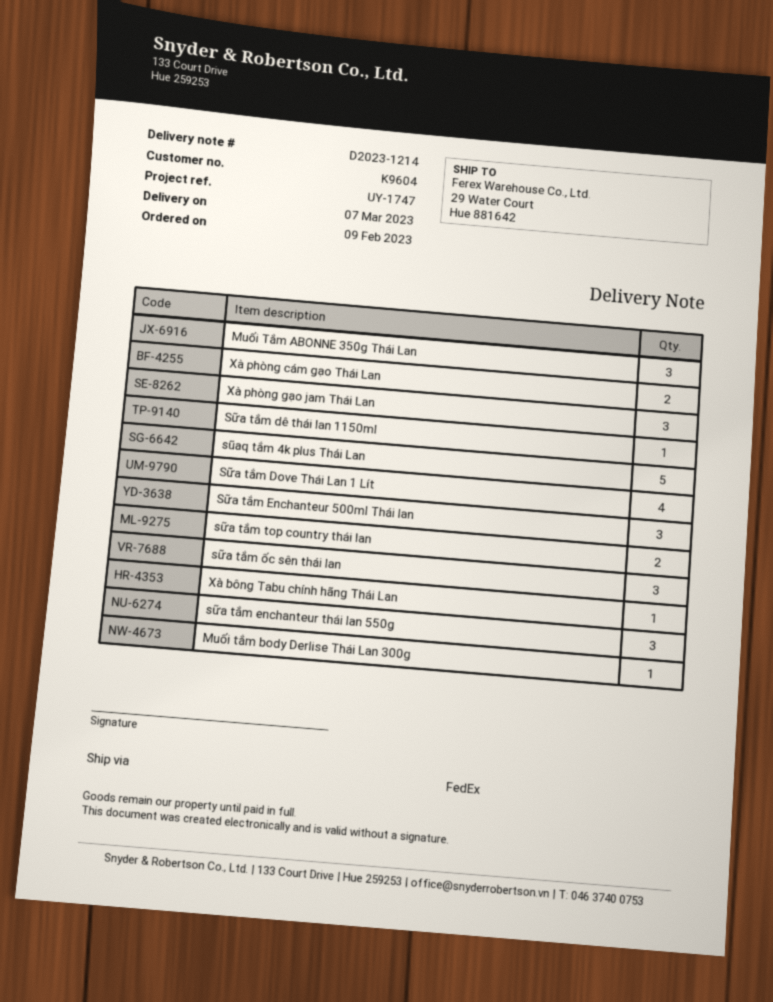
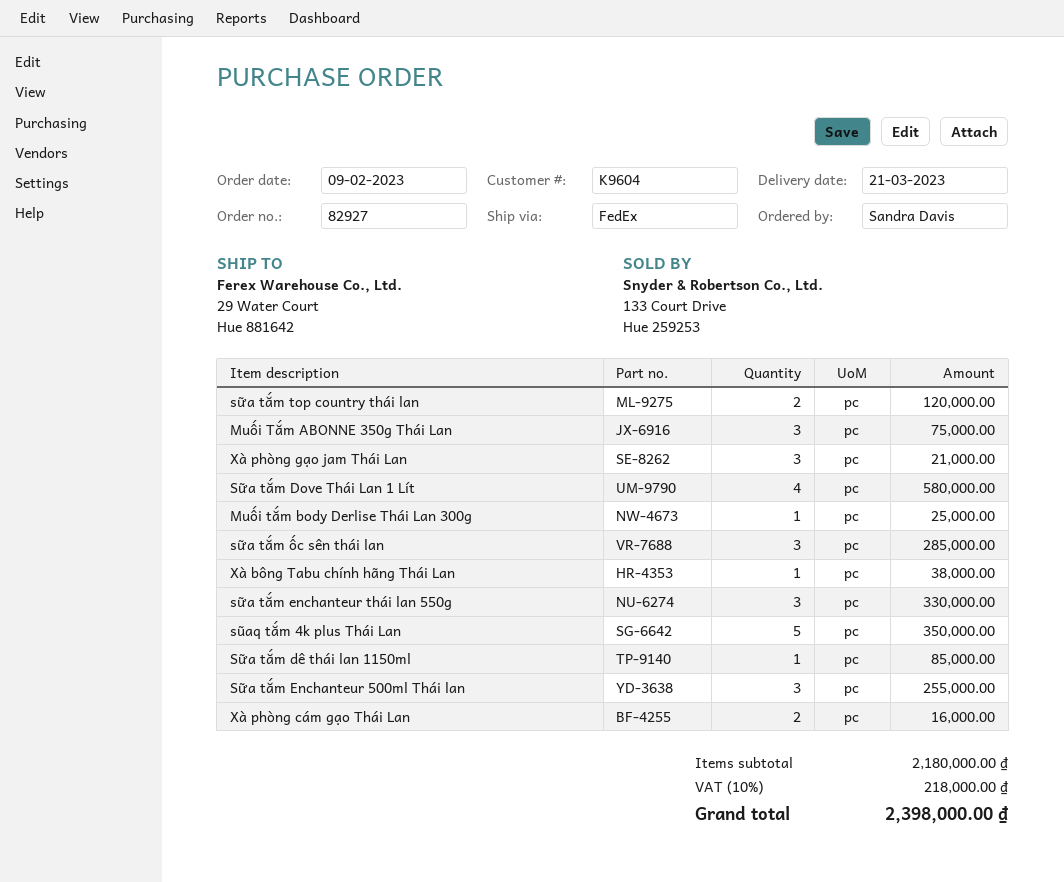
delivery date: 2023-03-07 -> 2023-03-21

